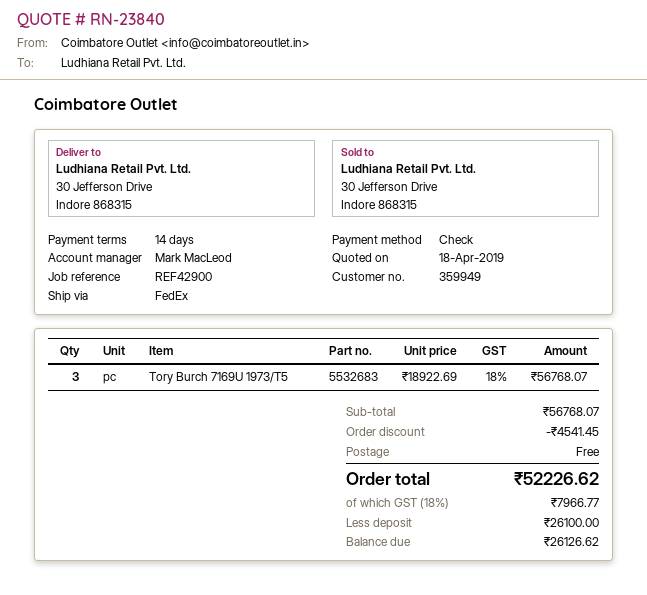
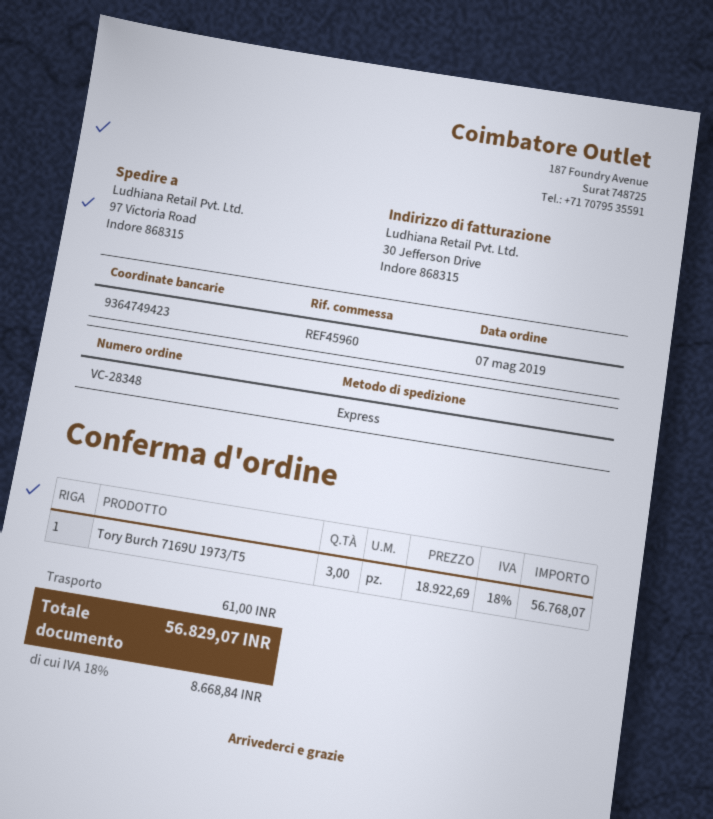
reference: REF42900 -> REF45960
shipping method: FedEx -> express
ship to: 30 Jefferson Drive, Indore 868315 -> 97 Victoria Road, Indore 868315
discount: 4541.45 -> none
shipping: 0.00 -> 61.00
tax: 18% = 7966.77 -> 18% = 8668.84
total: 52226.62 -> 56829.07

